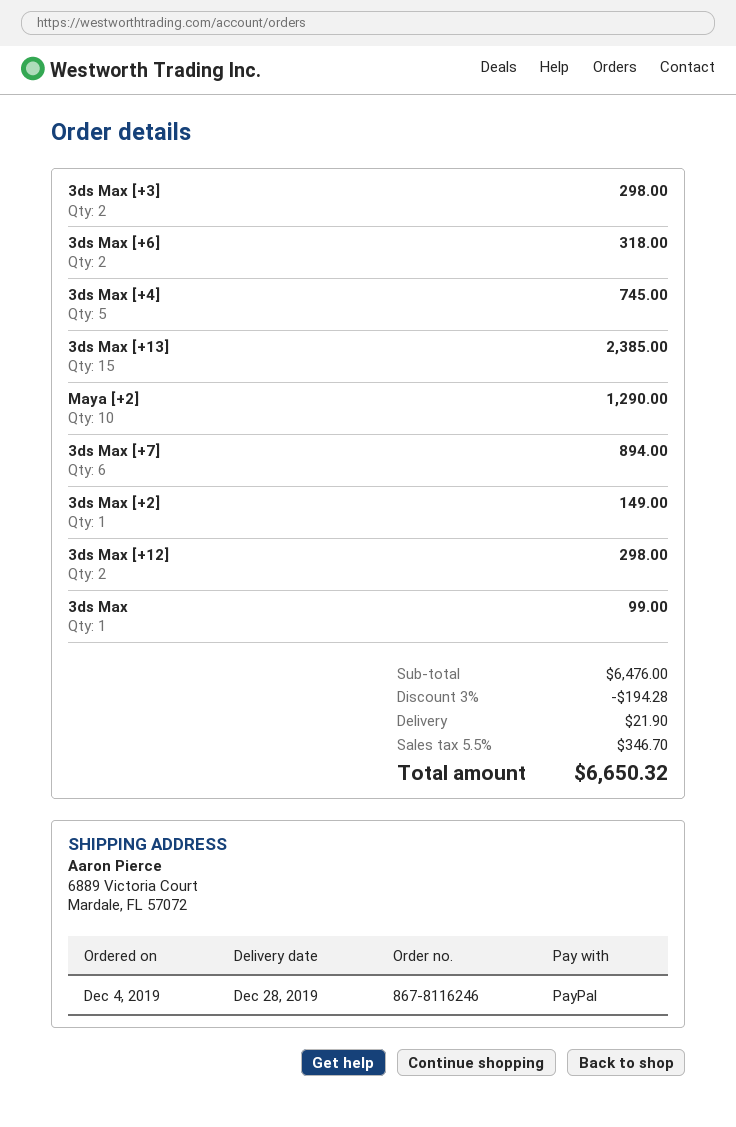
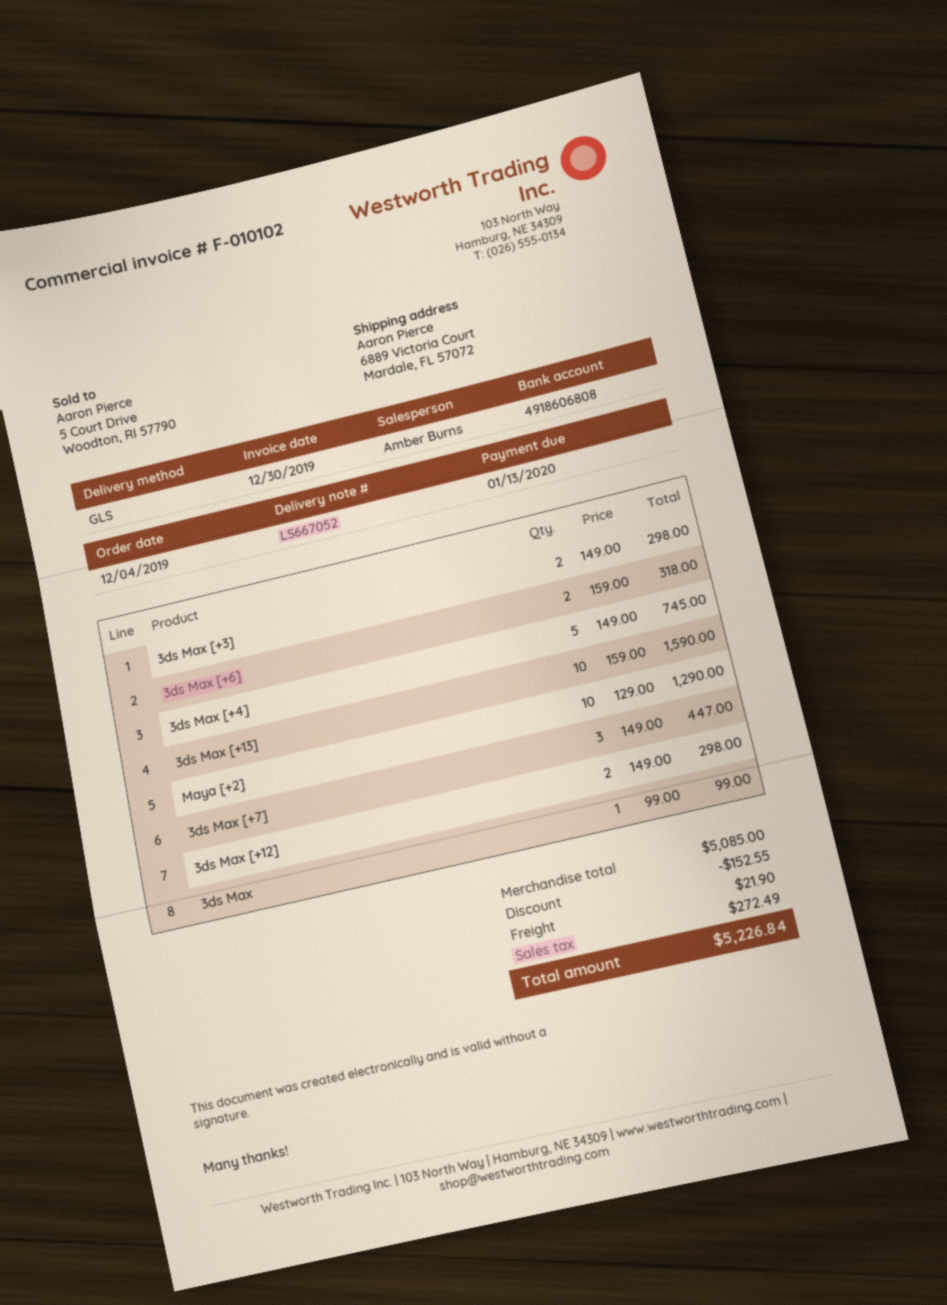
3ds Max [+13]: 15 for 2385.00 -> 10 for 1590.00
3ds Max [+7]: 6 for 894.00 -> 3 for 447.00
3ds Max [+2]: 1 for 149.00 -> none
subtotal: 6476.00 -> 5085.00
discount: 194.28 -> 152.55
tax: 346.70 -> 272.49
total: 6650.32 -> 5226.84

